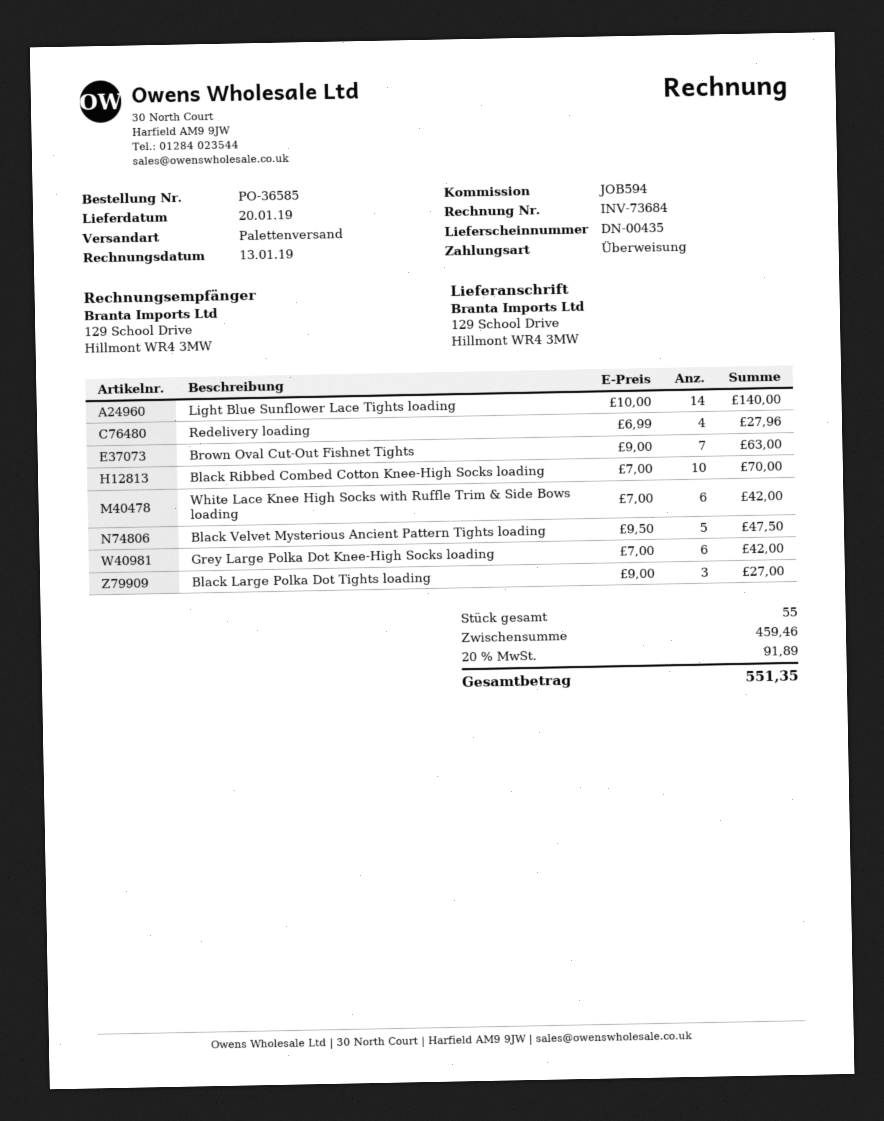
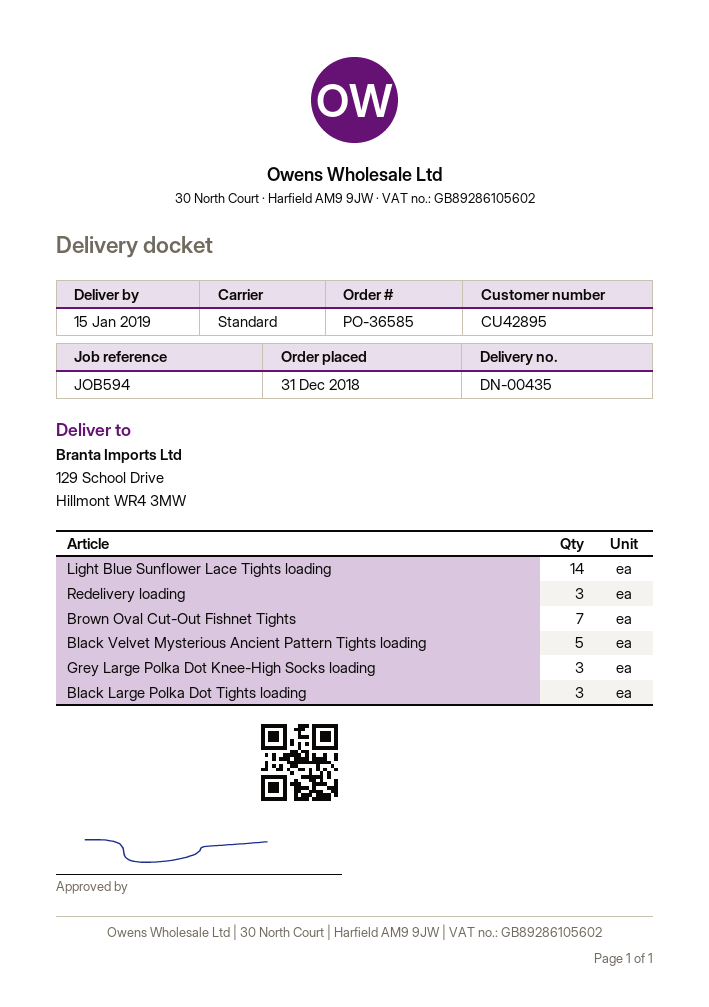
delivery date: 2019-01-20 -> 2019-01-15
shipping method: pallet freight -> standard
Redelivery loading: 4 -> 3
Black Ribbed Combed Cotton Knee-High Socks loading: 10 -> none
White Lace Knee High Socks with Ruffle Trim & Side Bows loading: 6 -> none
Grey Large Polka Dot Knee-High Socks loading: 6 -> 3

